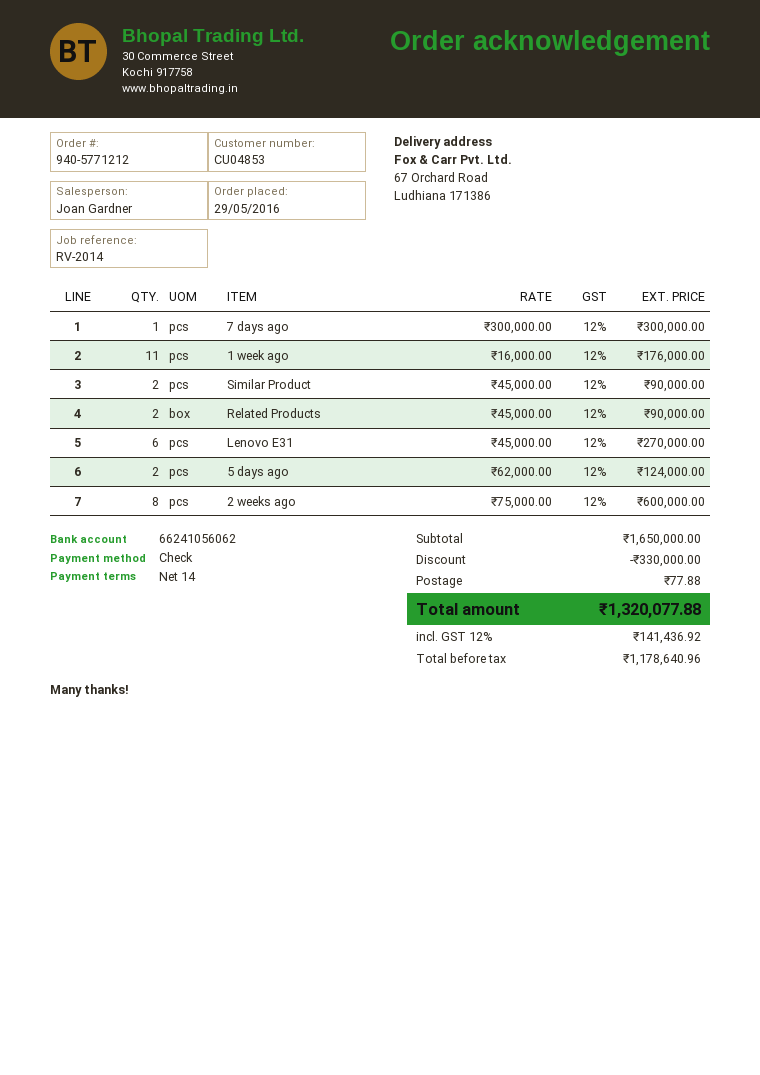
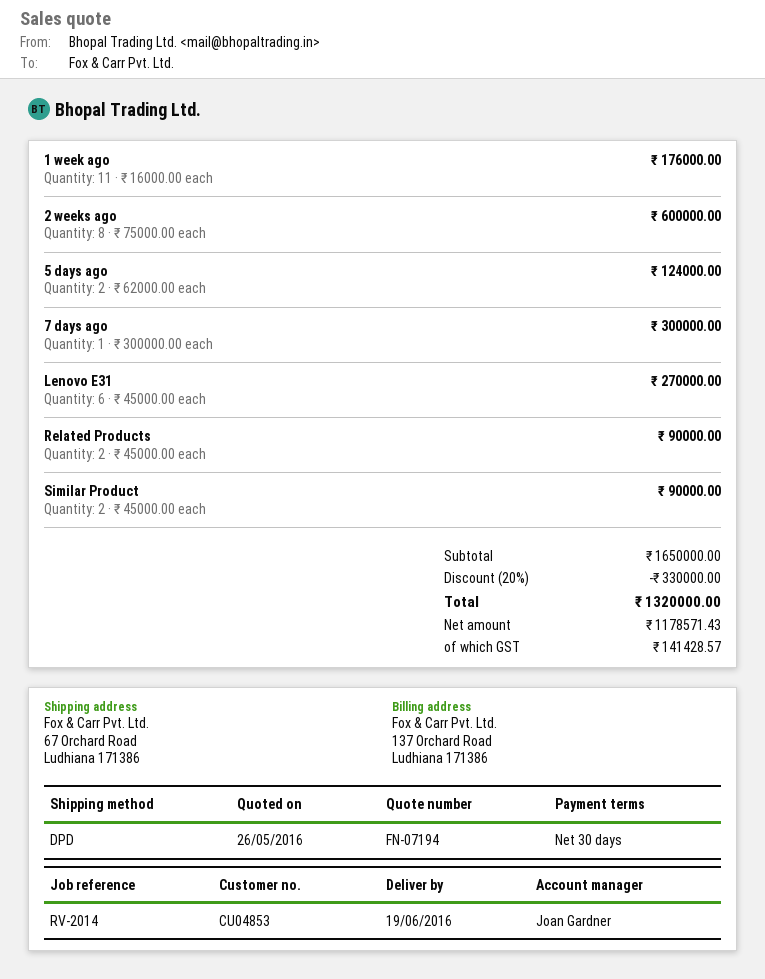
payment terms: 14 days -> 30 days
shipping: 77.88 -> none
net: 1178640.96 -> 1178571.43
tax: 141436.92 -> 141428.57
total: 1320077.88 -> 1320000.00

